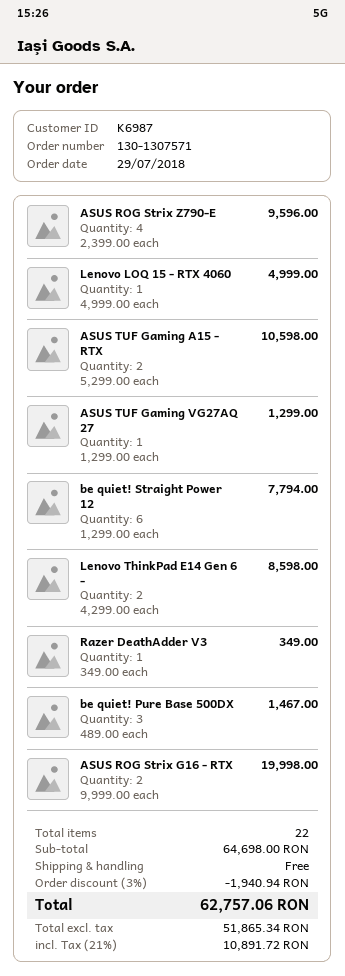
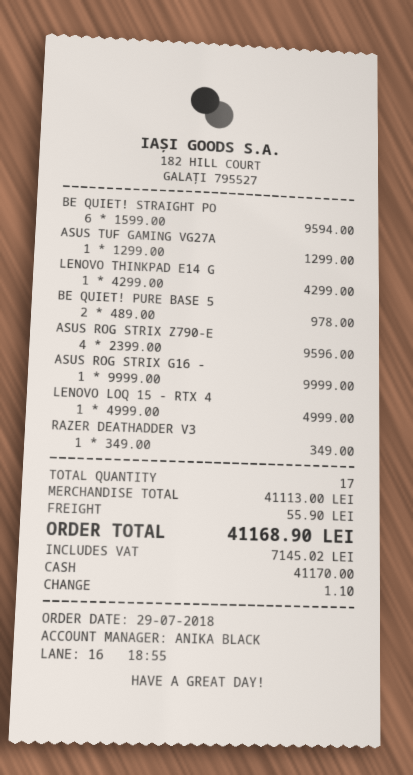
ASUS TUF Gaming A15 - RTX: 2 x 5299.00 = 10598.00 -> none
be quiet! Straight Power 12: 6 x 1299.00 = 7794.00 -> 6 x 1599.00 = 9594.00
Lenovo ThinkPad E14 Gen 6 -: 2 x 4299.00 = 8598.00 -> 1 x 4299.00 = 4299.00
be quiet! Pure Base 500DX: 3 x 489.00 = 1467.00 -> 2 x 489.00 = 978.00
ASUS ROG Strix G16 - RTX: 2 x 9999.00 = 19998.00 -> 1 x 9999.00 = 9999.00
total quantity: 22 -> 17
subtotal: 64698.00 -> 41113.00
discount: 3% = 1940.94 -> none
shipping: 0.00 -> 55.90
tax: 10891.72 -> 7145.02
total: 62757.06 -> 41168.90

